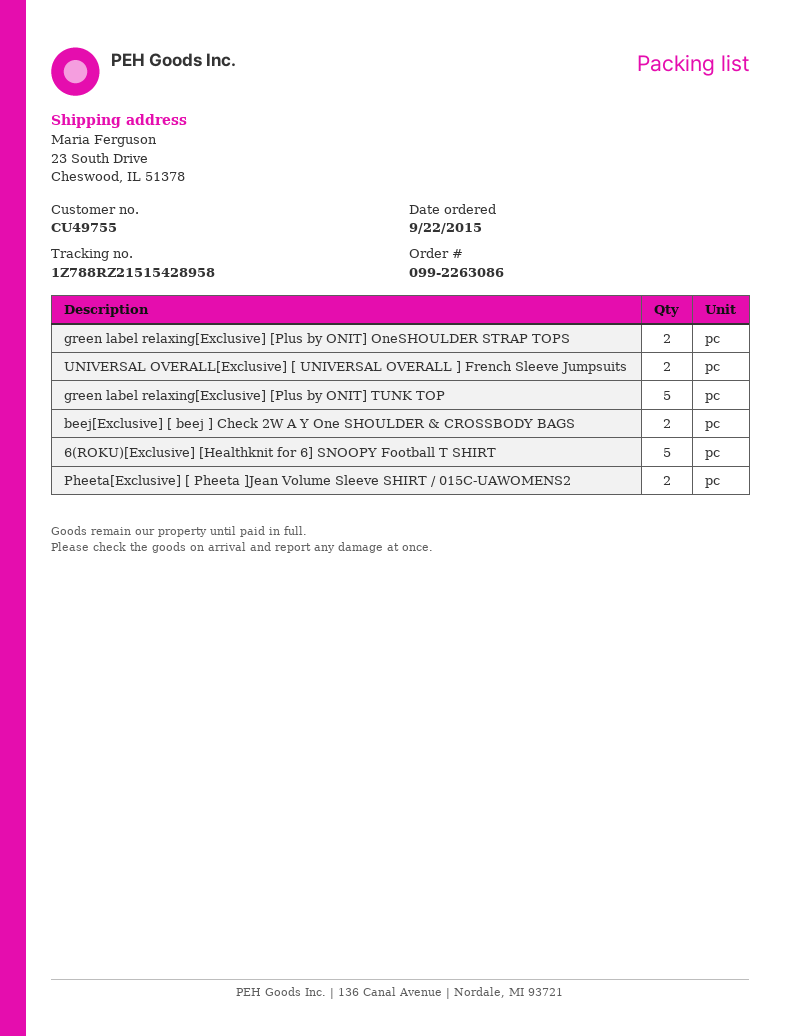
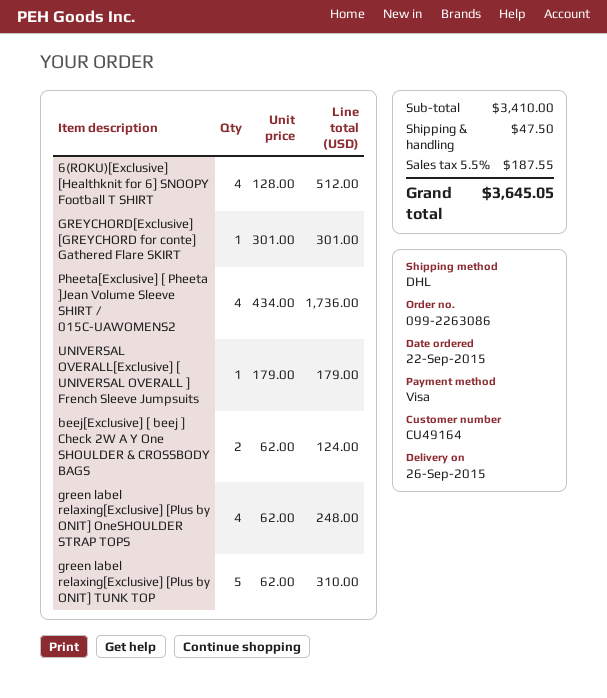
customer number: CU49755 -> CU49164
green label relaxing[Exclusive] [Plus by ONIT] OneSHOULDER STRAP TOPS: 2 -> 4
UNIVERSAL OVERALL[Exclusive] [ UNIVERSAL OVERALL ] French Sleeve Jumpsuits: 2 -> 1
6(ROKU)[Exclusive] [Healthknit for 6] SNOOPY Football T SHIRT: 5 -> 4
Pheeta[Exclusive] [ Pheeta ]Jean Volume Sleeve SHIRT / 015C-UAWOMENS2: 2 -> 4
GREYCHORD[Exclusive] [GREYCHORD for conte] Gathered Flare SKIRT: none -> 1

